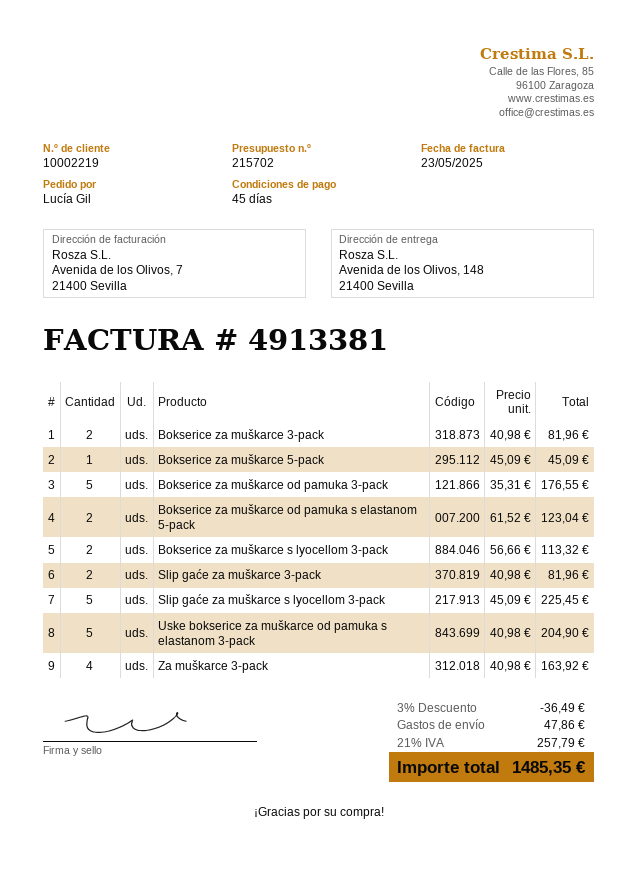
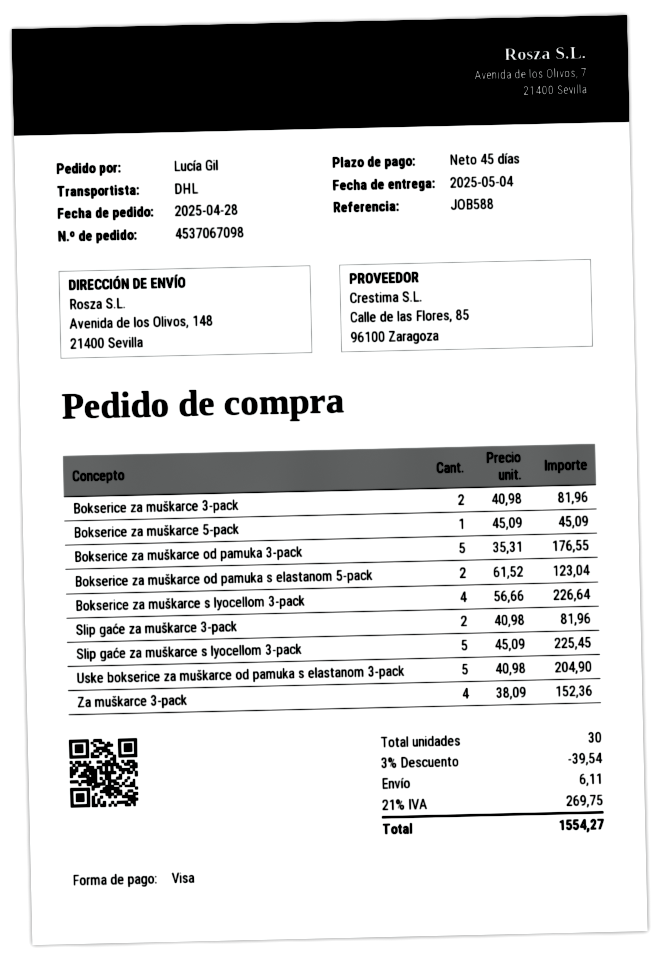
Bokserice za muškarce s lyocellom 3-pack: 2 x 56.66 = 113.32 -> 4 x 56.66 = 226.64
Za muškarce 3-pack: 4 x 40.98 = 163.92 -> 4 x 38.09 = 152.36
discount: 3% = 36.49 -> 3% = 39.54
shipping: 47.86 -> 6.11
tax: 21% = 257.79 -> 21% = 269.75
total: 1485.35 -> 1554.27

